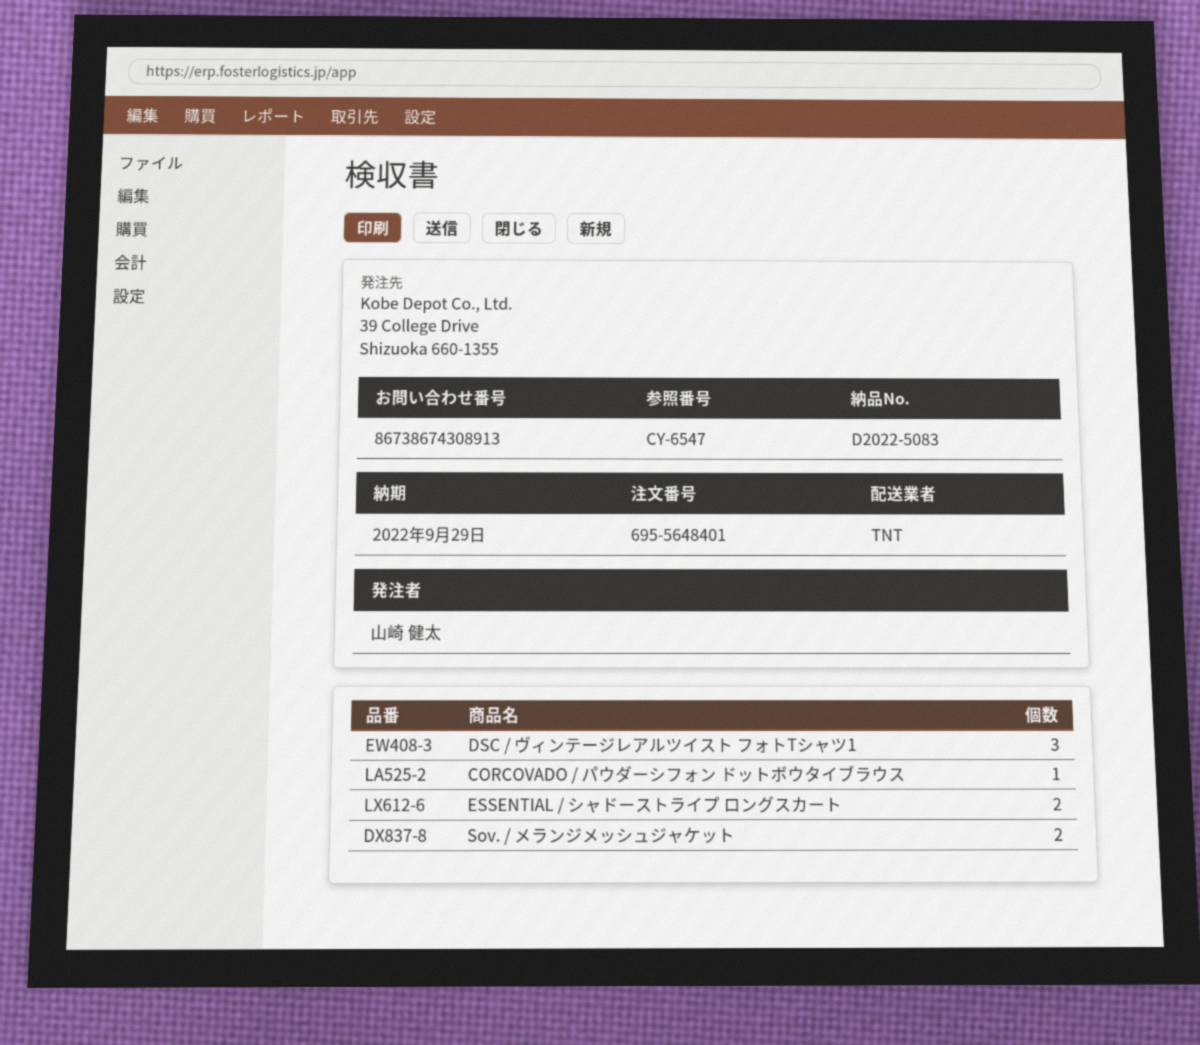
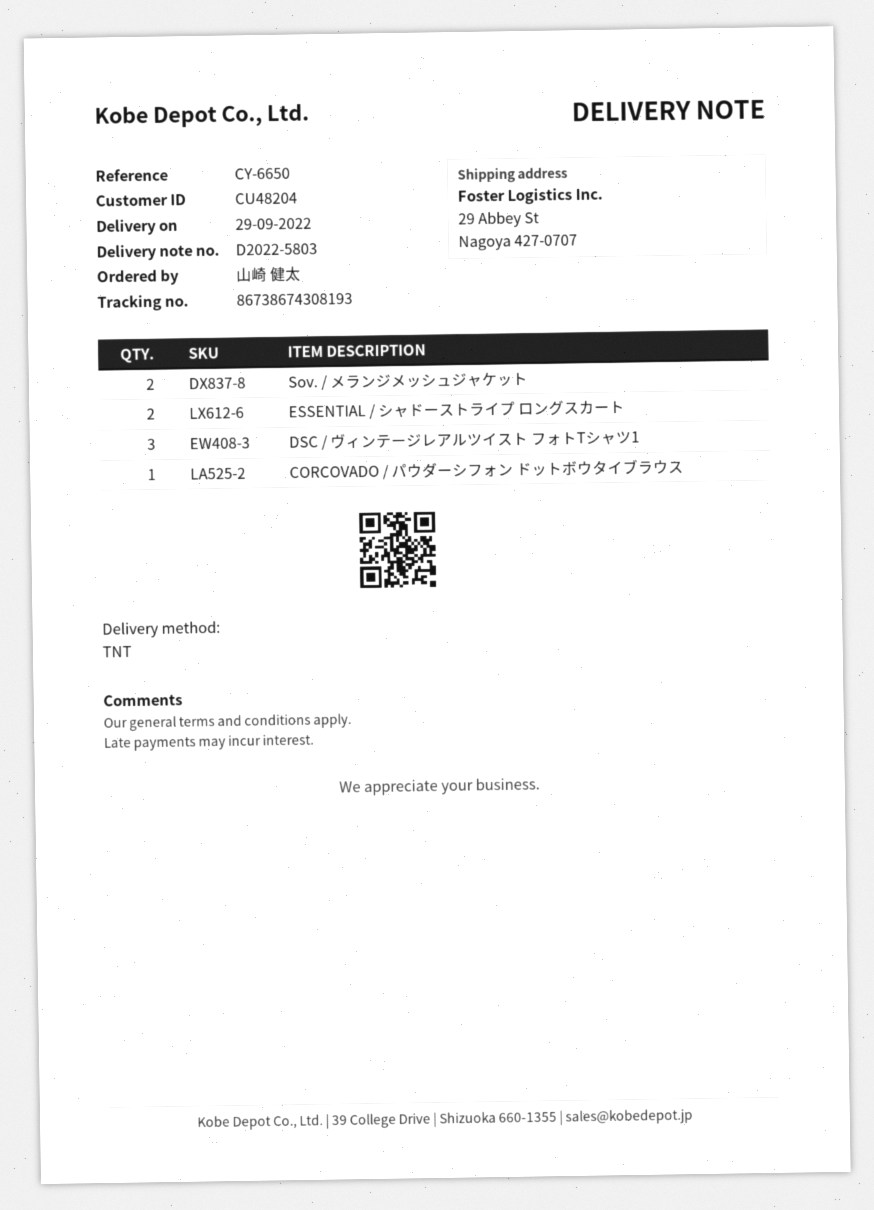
delivery note number: D2022-5083 -> D2022-5803
reference: CY-6547 -> CY-6650
tracking number: 86738674308913 -> 86738674308193

